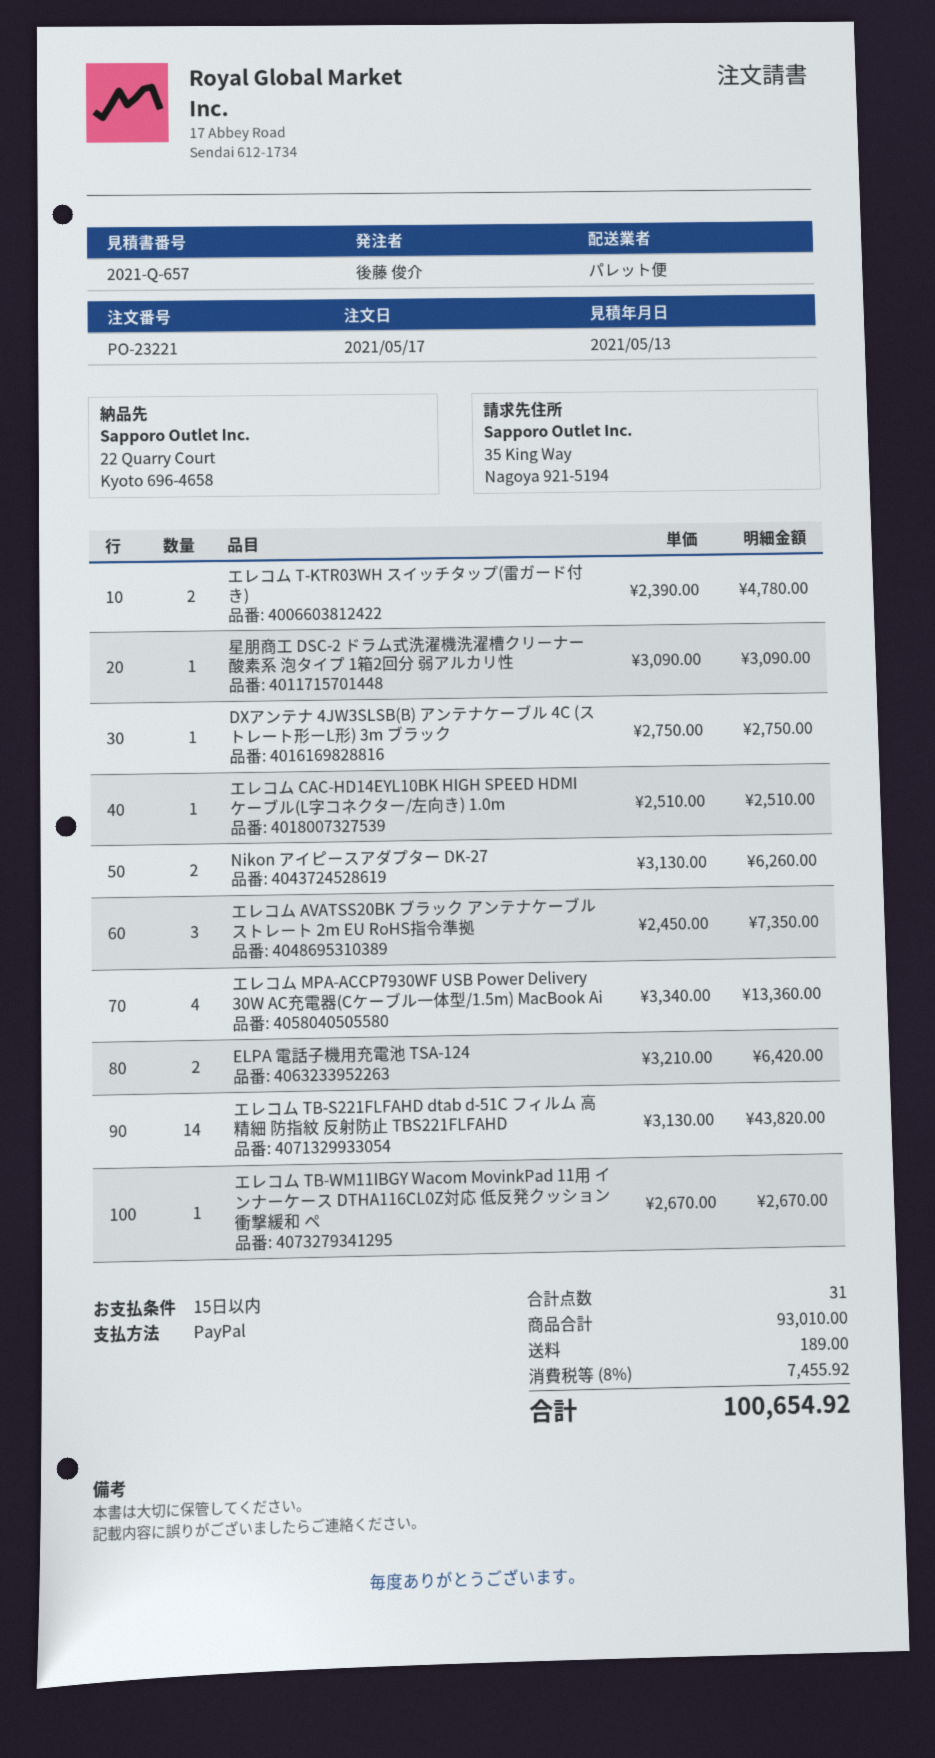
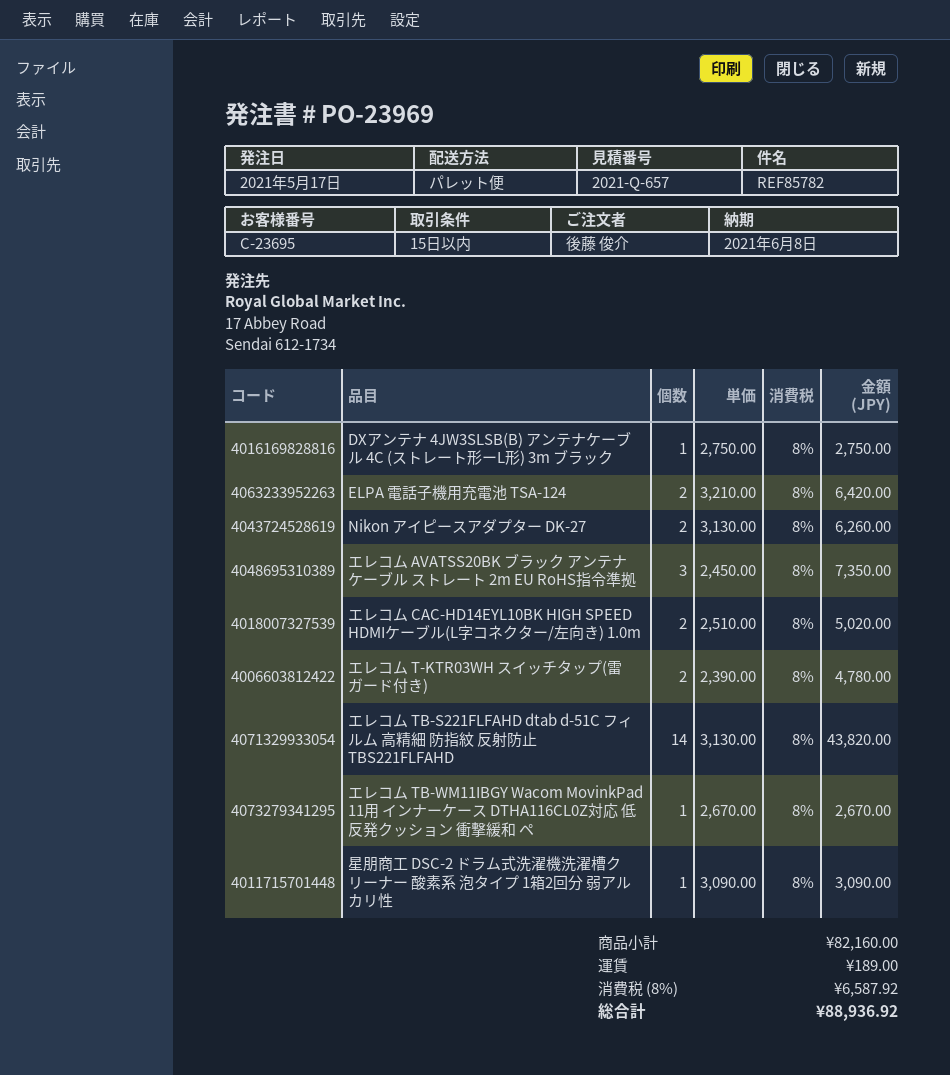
order number: PO-23221 -> PO-23969
エレコム CAC-HD14EYL10BK HIGH SPEED HDMIケーブル(L字コネクター/左向き) 1.0m: 1 x 2510.00 = 2510.00 -> 2 x 2510.00 = 5020.00
エレコム MPA-ACCP7930WF USB Power Delivery 30W AC充電器(Cケーブル一体型/1.5m) MacBook Ai: 4 x 3340.00 = 13360.00 -> none
subtotal: 93010.00 -> 82160.00
tax: 8% = 7455.92 -> 8% = 6587.92
total: 100654.92 -> 88936.92

